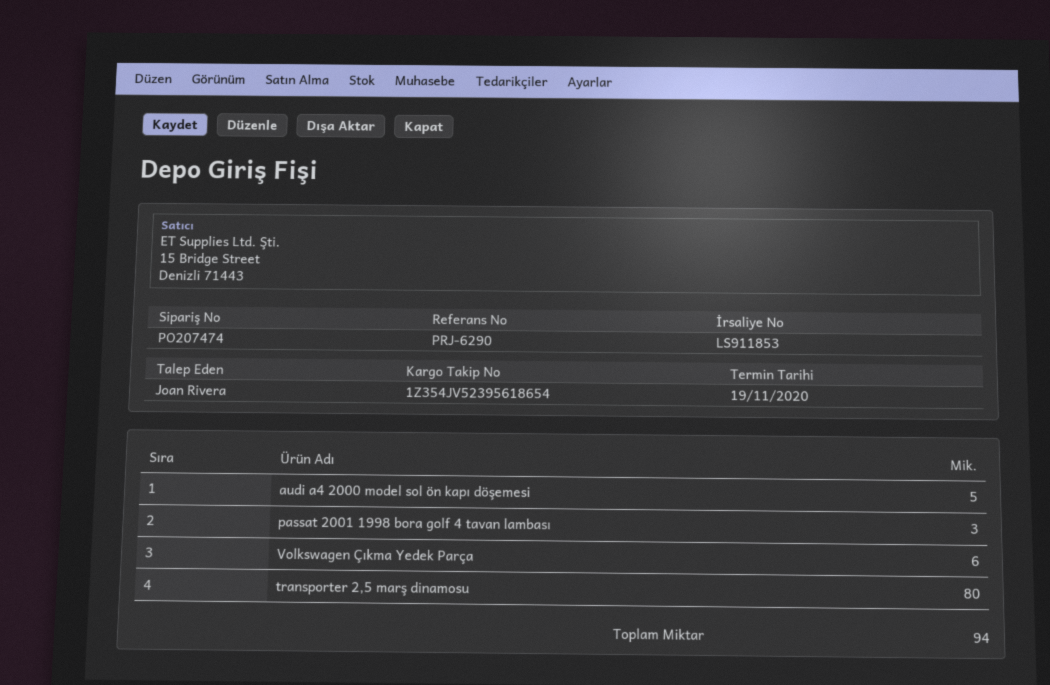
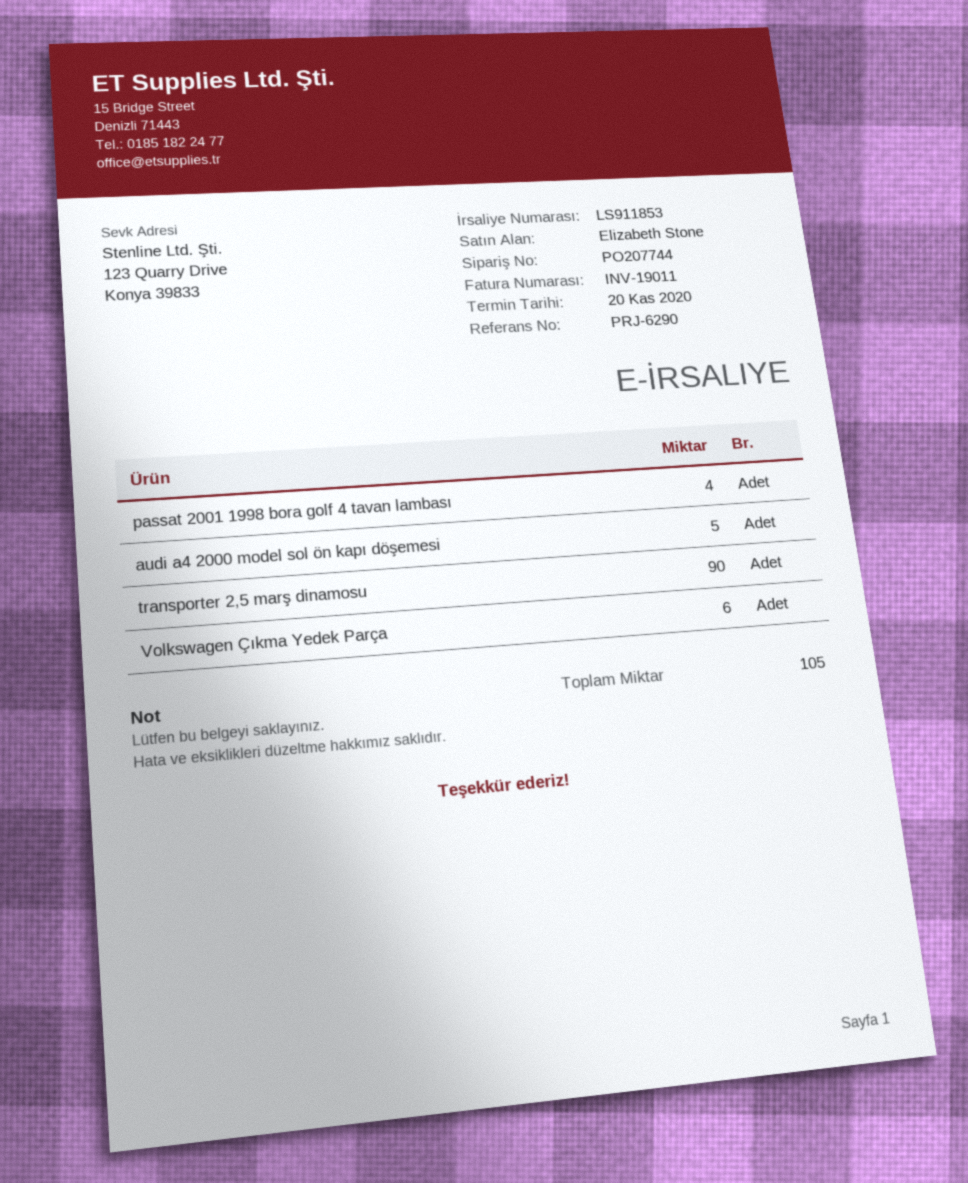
order number: PO207474 -> PO207744
delivery date: 2020-11-19 -> 2020-11-20
ordered by: Joan Rivera -> Elizabeth Stone
passat 2001 1998 bora golf 4 tavan lambası: 3 -> 4
transporter 2,5 marş dinamosu: 80 -> 90
total quantity: 94 -> 105

